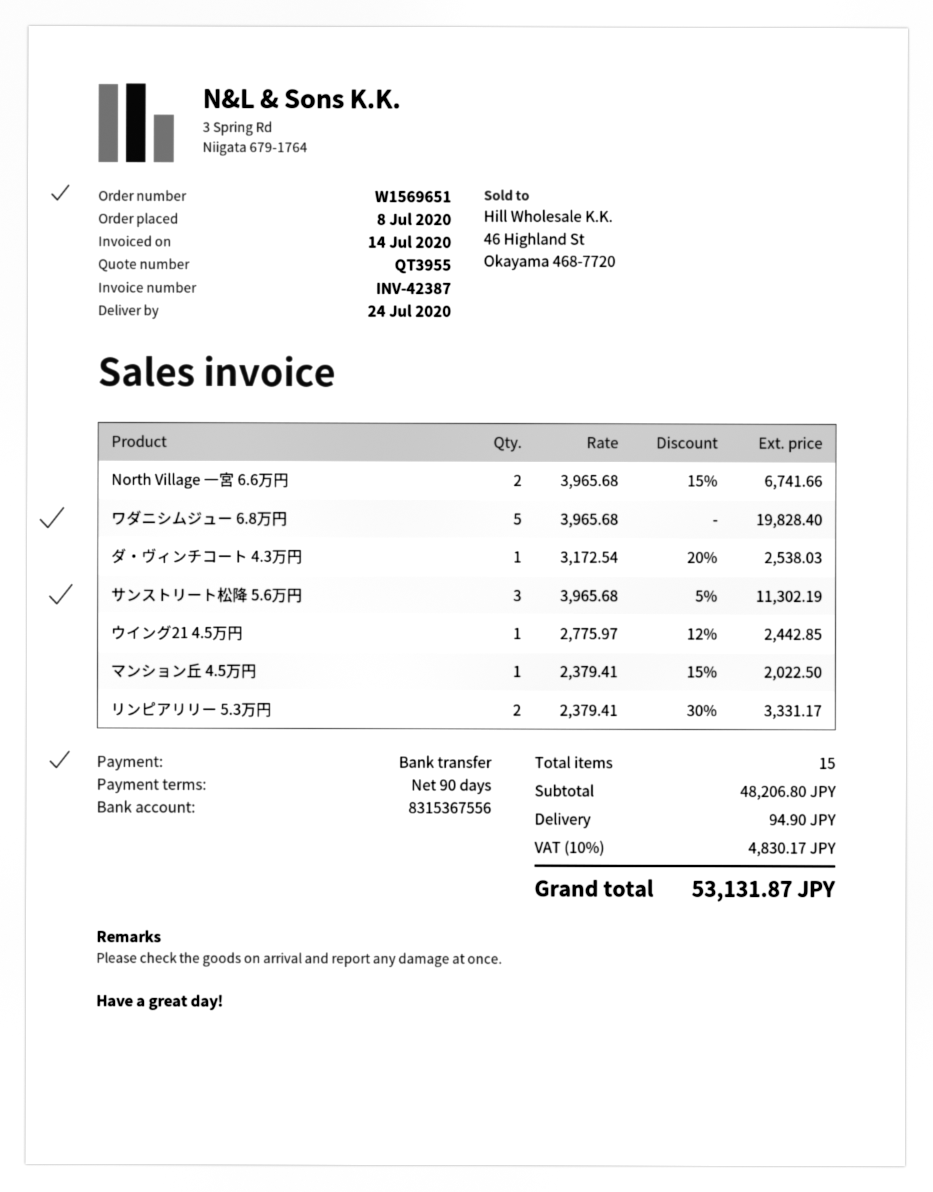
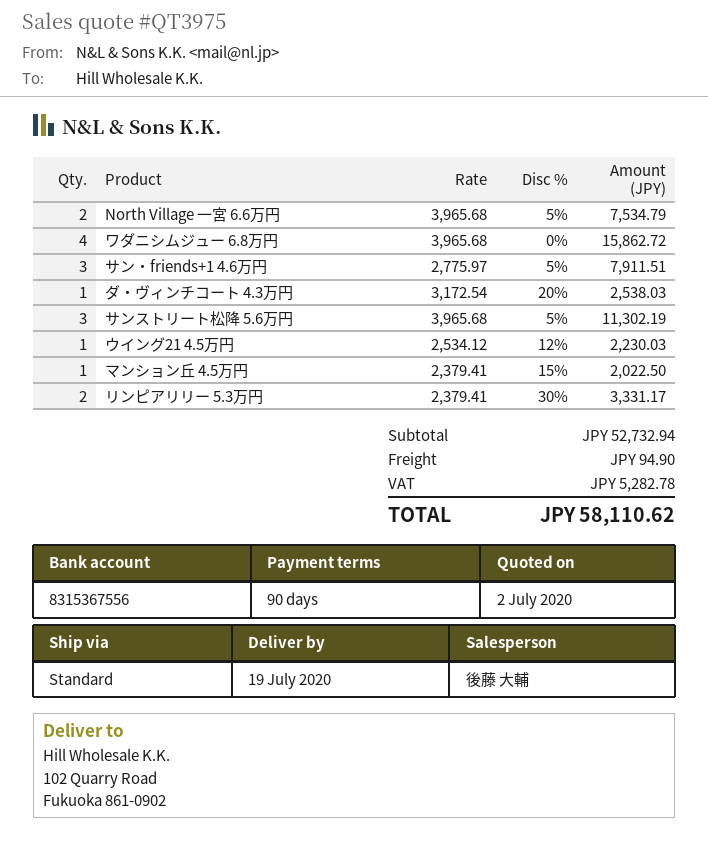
quote number: QT3955 -> QT3975
delivery date: 2020-07-24 -> 2020-07-19
North Village 一宮 6.6万円: 2 x 3965.68 - 15% = 6741.66 -> 2 x 3965.68 - 5% = 7534.79
ワダニシムジュー 6.8万円: 5 x 3965.68 = 19828.40 -> 4 x 3965.68 = 15862.72
ウイング21 4.5万円: 1 x 2775.97 - 12% = 2442.85 -> 1 x 2534.12 - 12% = 2230.03
サン・friends+1 4.6万円: none -> 3 x 2775.97 - 5% = 7911.51
subtotal: 48206.80 -> 52732.94
tax: 4830.17 -> 5282.78
total: 53131.87 -> 58110.62

